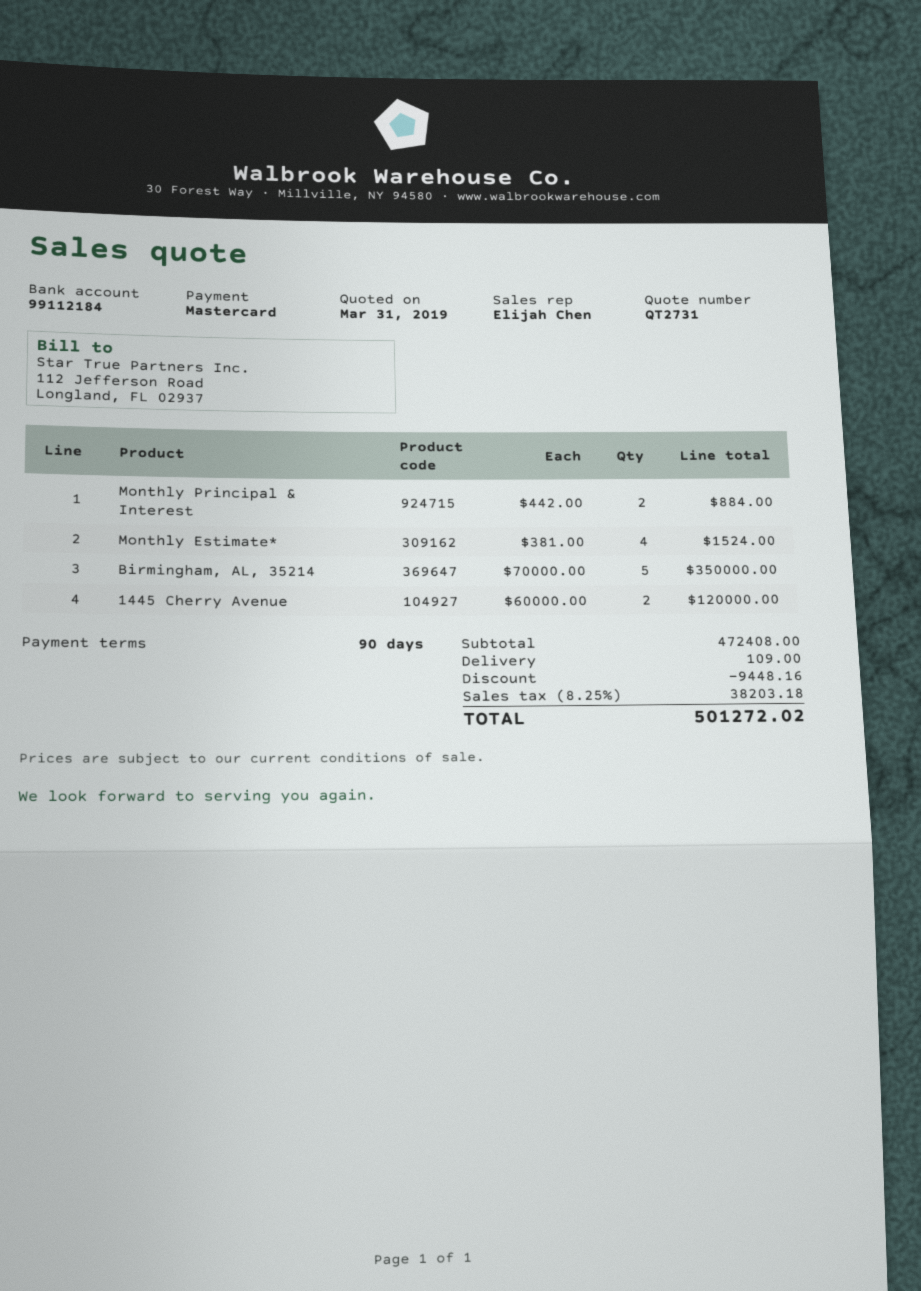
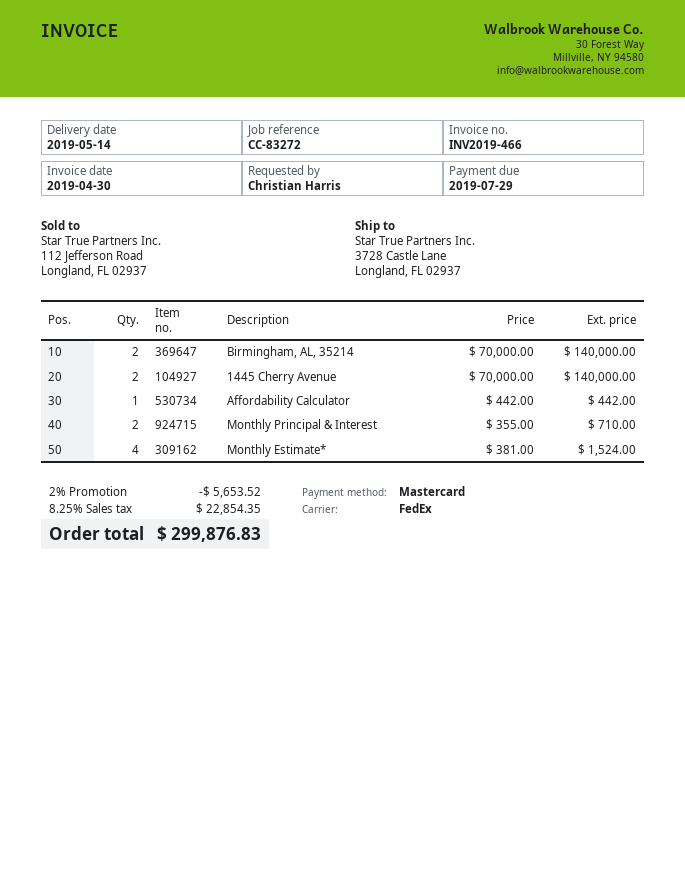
Monthly Principal & Interest: 2 x 442.00 = 884.00 -> 2 x 355.00 = 710.00
Birmingham, AL, 35214: 5 x 70000.00 = 350000.00 -> 2 x 70000.00 = 140000.00
1445 Cherry Avenue: 2 x 60000.00 = 120000.00 -> 2 x 70000.00 = 140000.00
Affordability Calculator: none -> 1 x 442.00 = 442.00
discount: 9448.16 -> 5653.52
shipping: 109.00 -> none
tax: 8.25% = 38203.18 -> 8.25% = 22854.35
total: 501272.02 -> 299876.83

